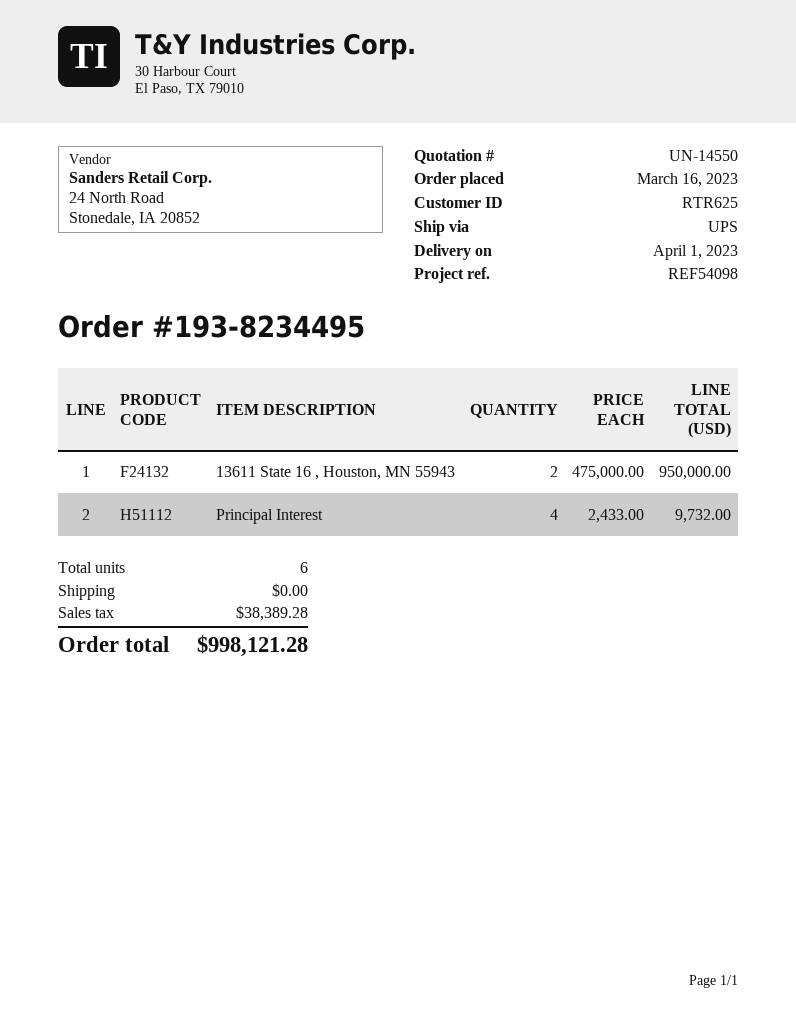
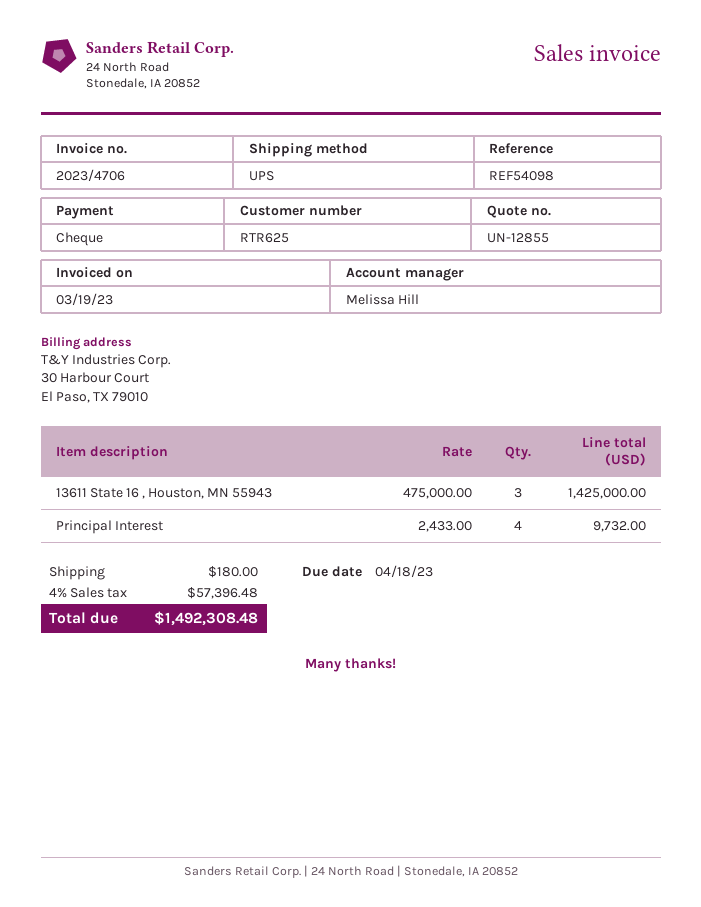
quote number: UN-14550 -> UN-12855
13611 State 16 , Houston, MN 55943: 2 x 475000.00 = 950000.00 -> 3 x 475000.00 = 1425000.00
shipping: 0.00 -> 180.00
tax: 38389.28 -> 57396.48
total: 998121.28 -> 1492308.48

